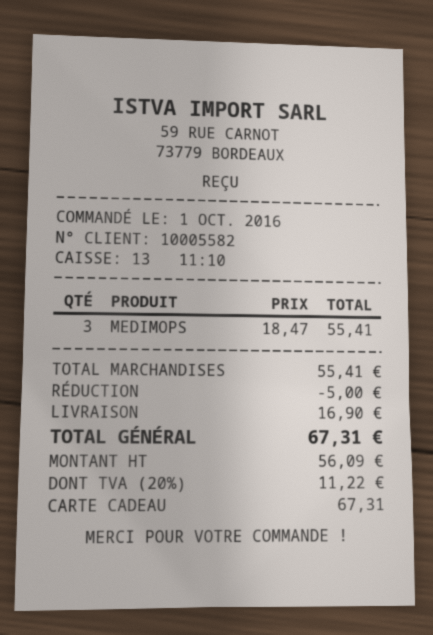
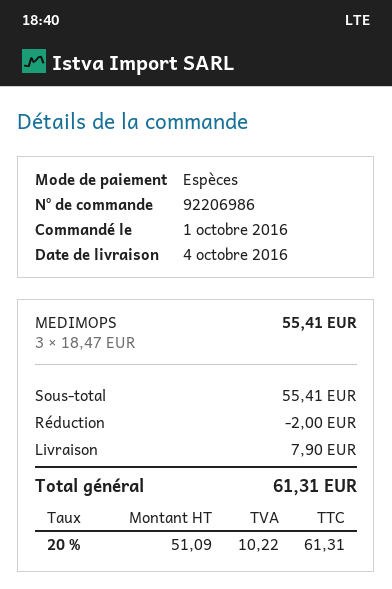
payment method: gift card -> cash
discount: 5.00 -> 2.00
shipping: 16.90 -> 7.90
net: 56.09 -> 51.09
tax: 20% = 11.22 -> 20% = 10.22
total: 67.31 -> 61.31

